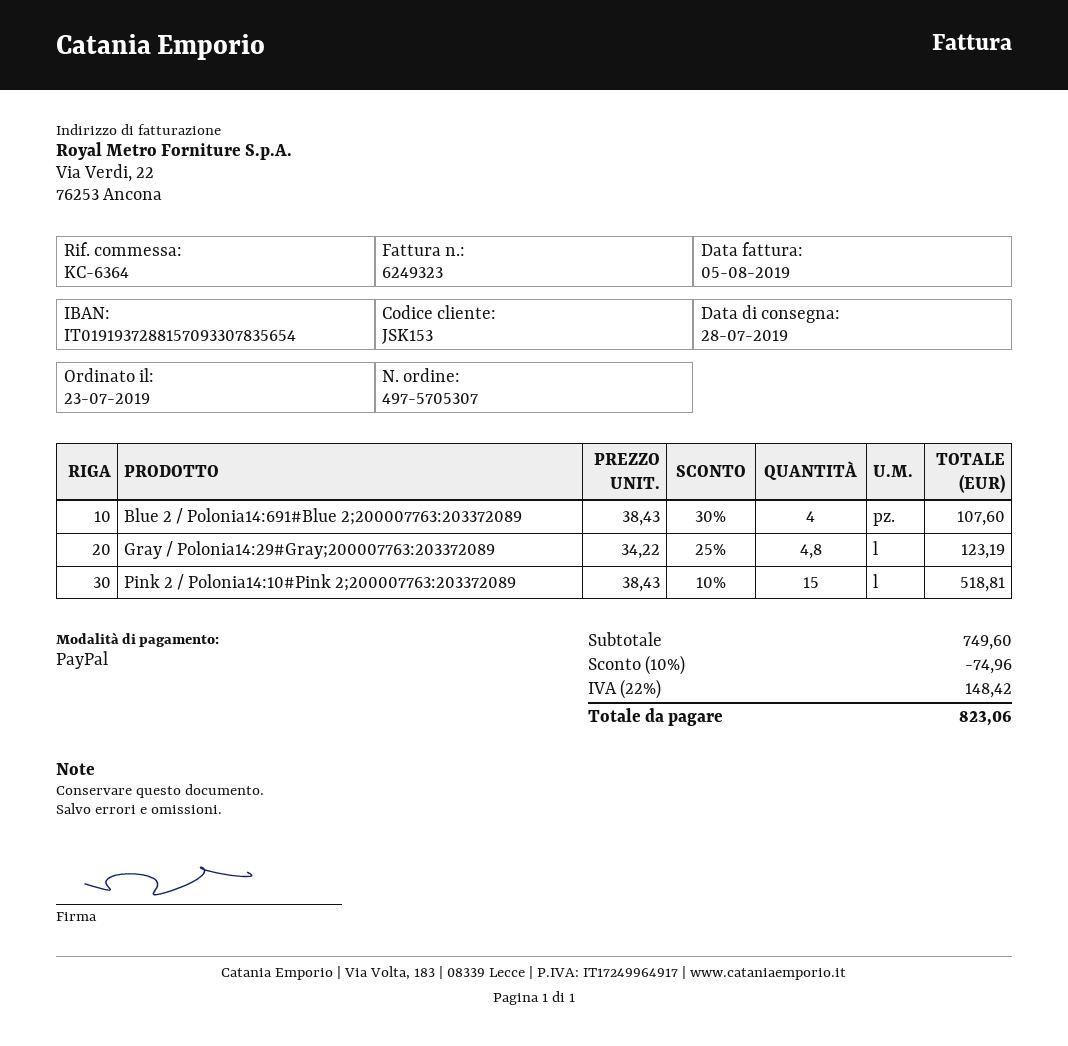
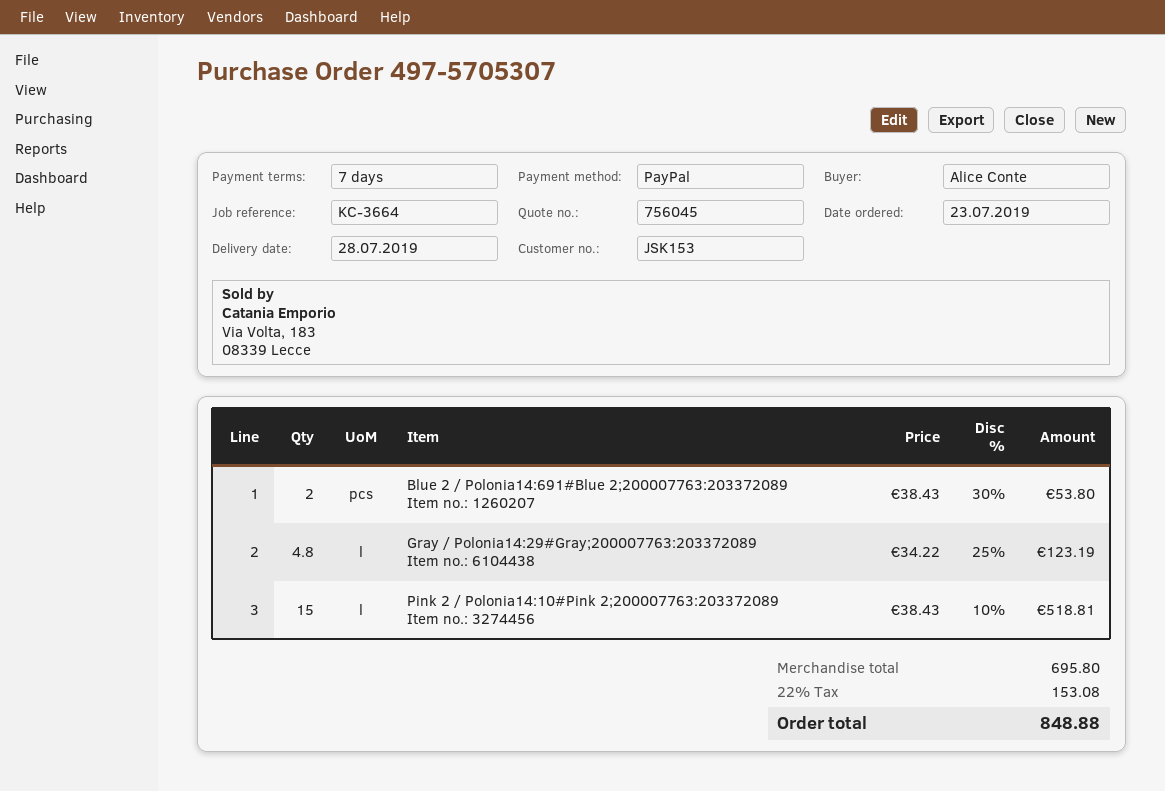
reference: KC-6364 -> KC-3664
Blue 2 / Polonia14:691#Blue 2;200007763:203372089: 4 x 38.43 - 30% = 107.60 -> 2 x 38.43 - 30% = 53.80
subtotal: 749.60 -> 695.80
discount: 10% = 74.96 -> none
tax: 22% = 148.42 -> 22% = 153.08
total: 823.06 -> 848.88

